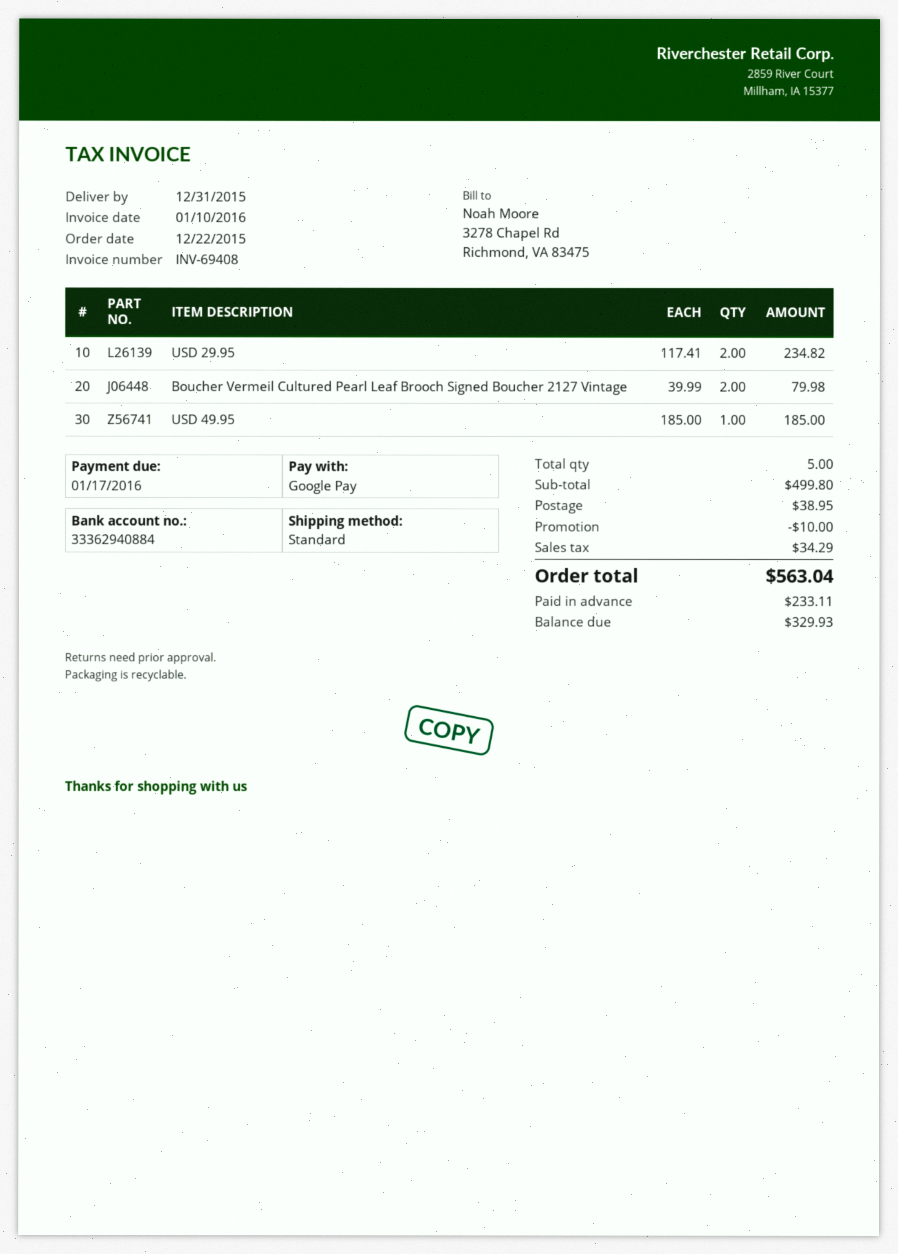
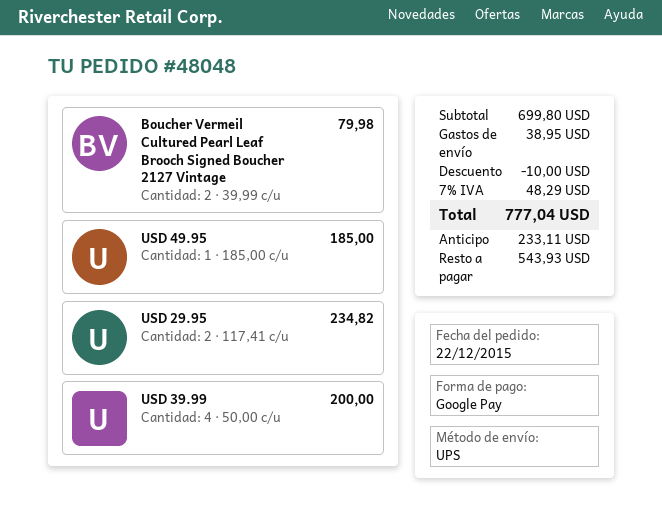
shipping method: standard -> UPS
USD 39.99: none -> 4 x 50.00 = 200.00
subtotal: 499.80 -> 699.80
tax: 34.29 -> 48.29
total: 563.04 -> 777.04
balance: 329.93 -> 543.93

